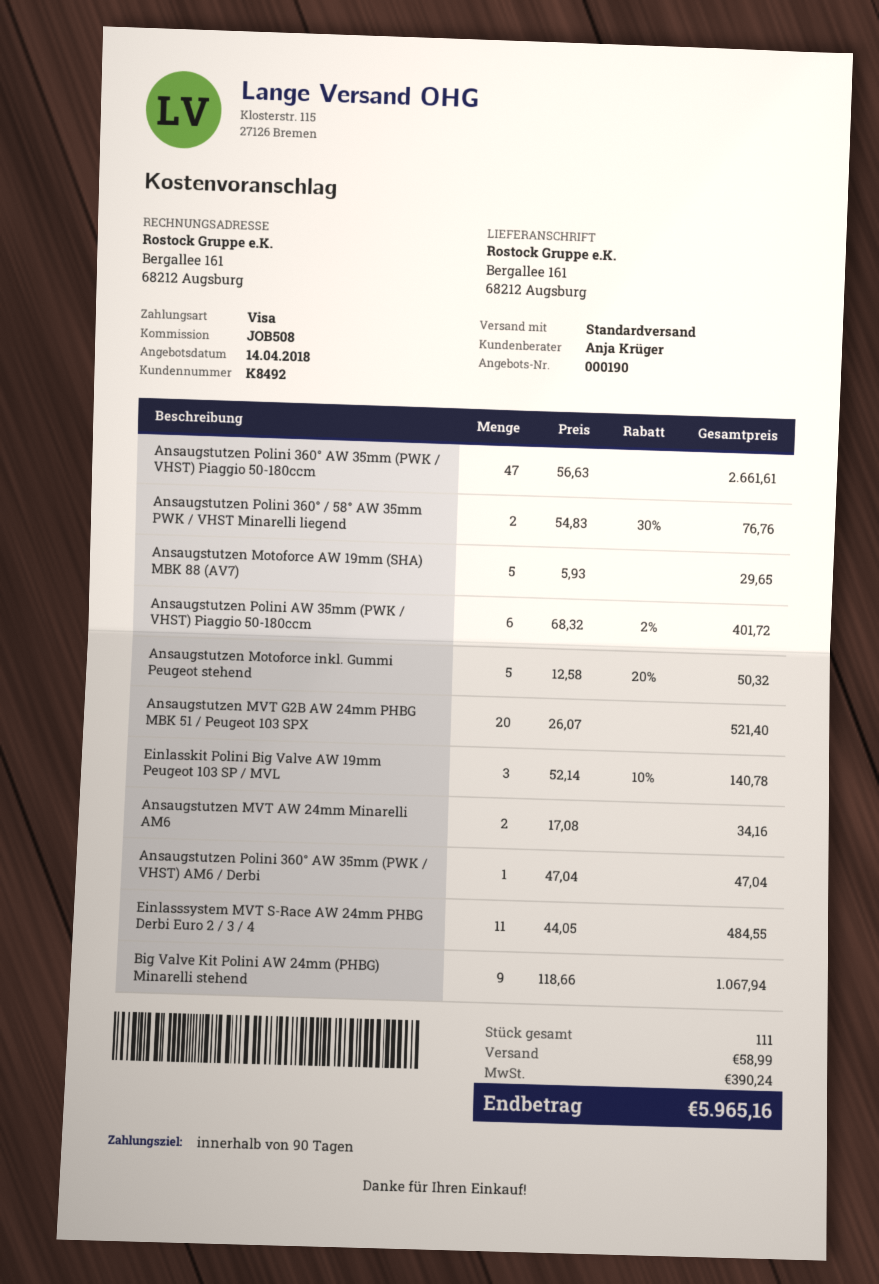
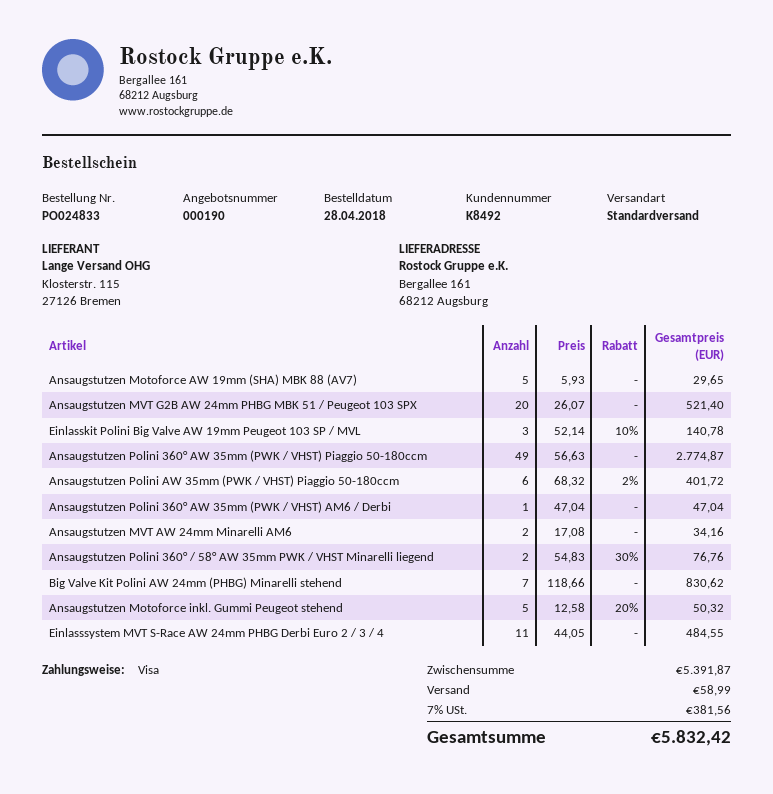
Ansaugstutzen Polini 360° AW 35mm (PWK / VHST) Piaggio 50-180ccm: 47 x 56.63 = 2661.61 -> 49 x 56.63 = 2774.87
Big Valve Kit Polini AW 24mm (PHBG) Minarelli stehend: 9 x 118.66 = 1067.94 -> 7 x 118.66 = 830.62
tax: 390.24 -> 381.56
total: 5965.16 -> 5832.42

